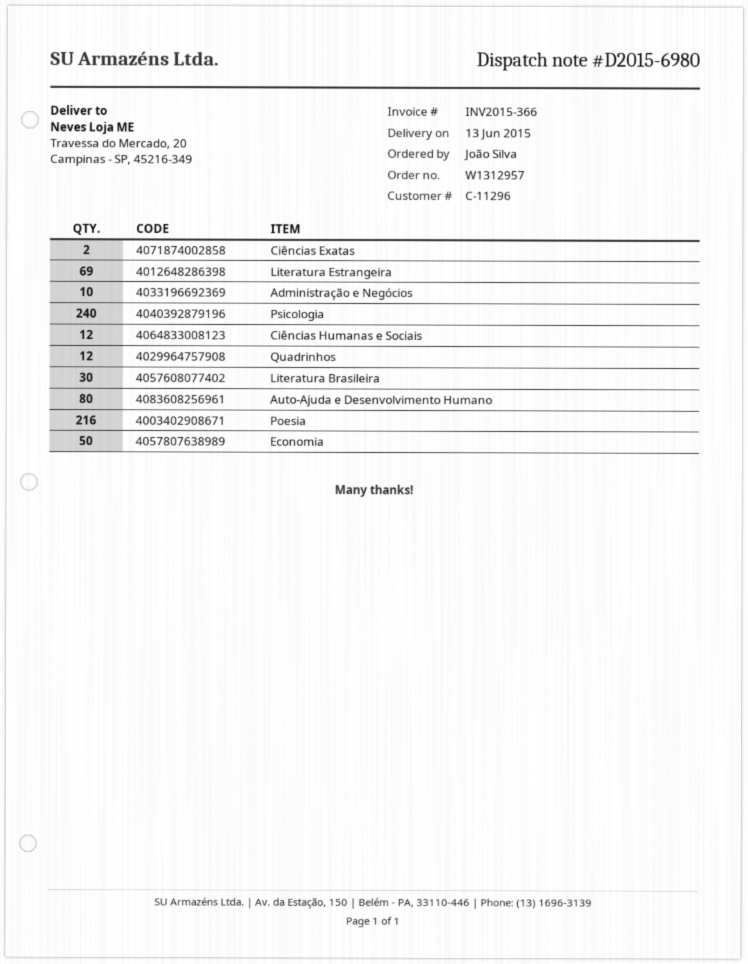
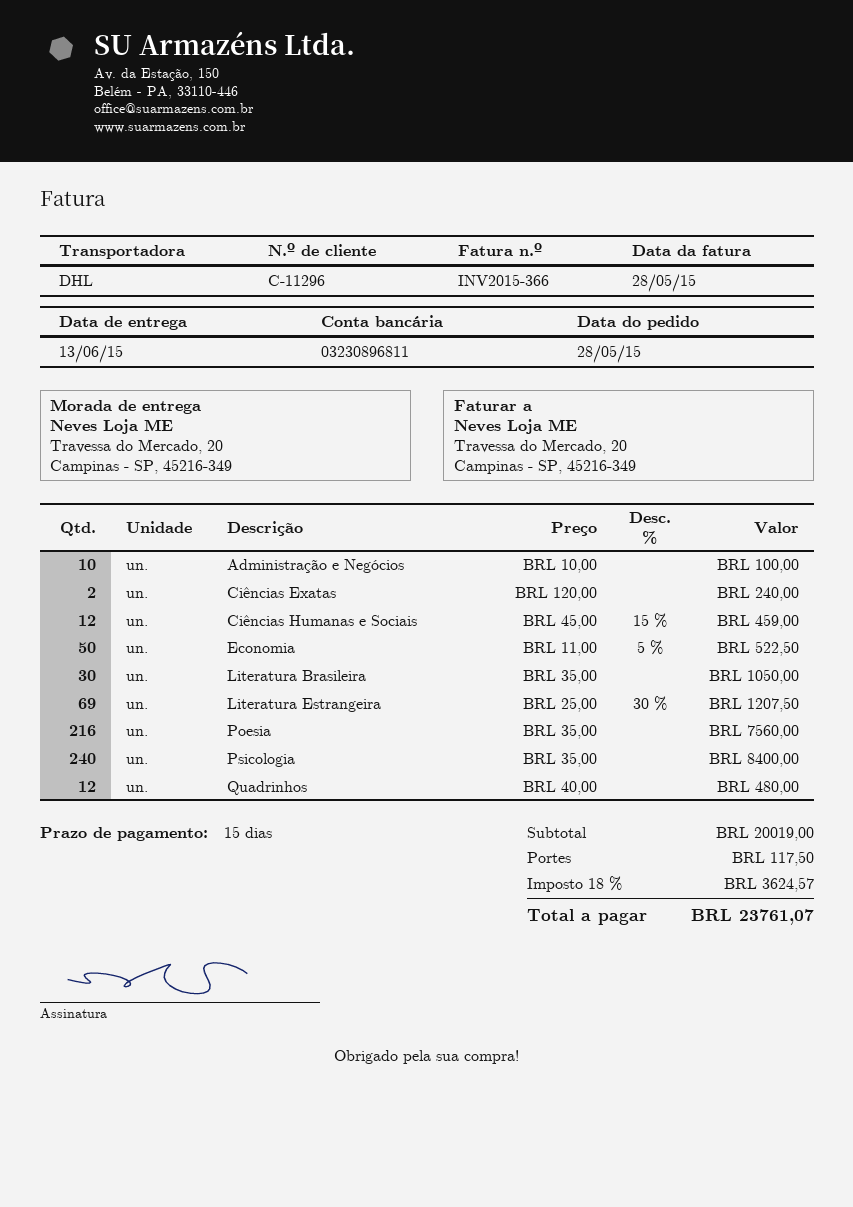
Auto-Ajuda e Desenvolvimento Humano: 80 -> none

